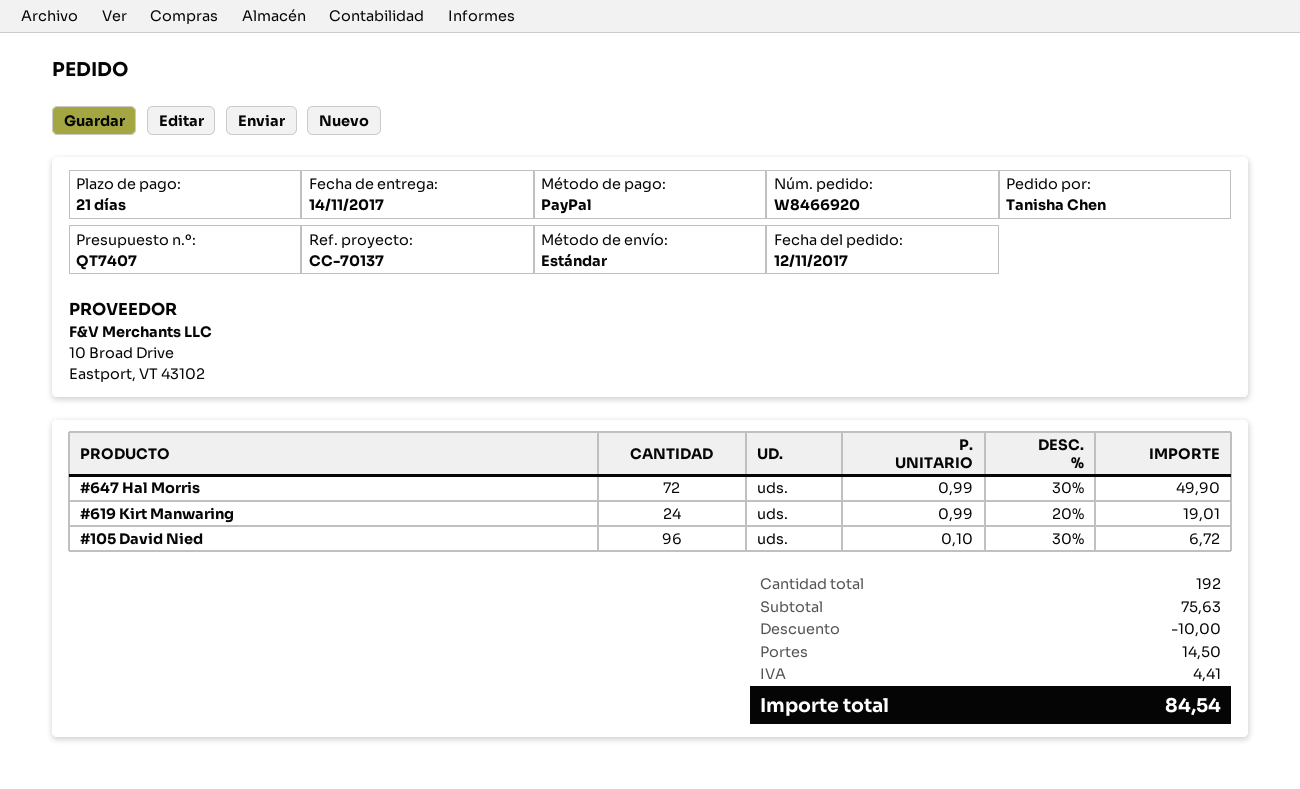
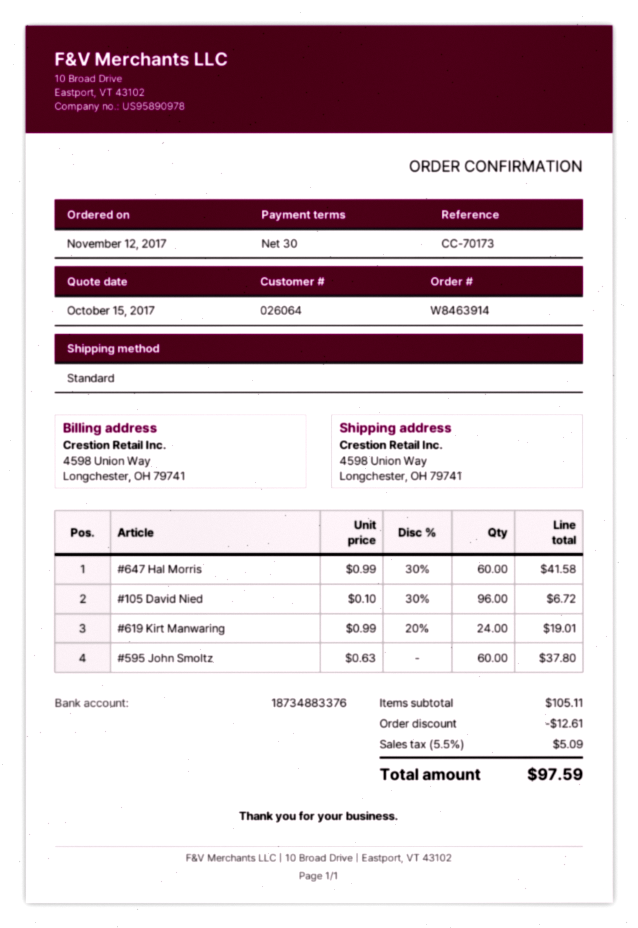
order number: W8466920 -> W8463914
payment terms: 21 days -> 30 days
reference: CC-70137 -> CC-70173
#647 Hal Morris: 72 x 0.99 - 30% = 49.90 -> 60 x 0.99 - 30% = 41.58
#595 John Smoltz: none -> 60 x 0.63 = 37.80
subtotal: 75.63 -> 105.11
discount: 10.00 -> 12.61
shipping: 14.50 -> none
tax: 4.41 -> 5.09
total: 84.54 -> 97.59

